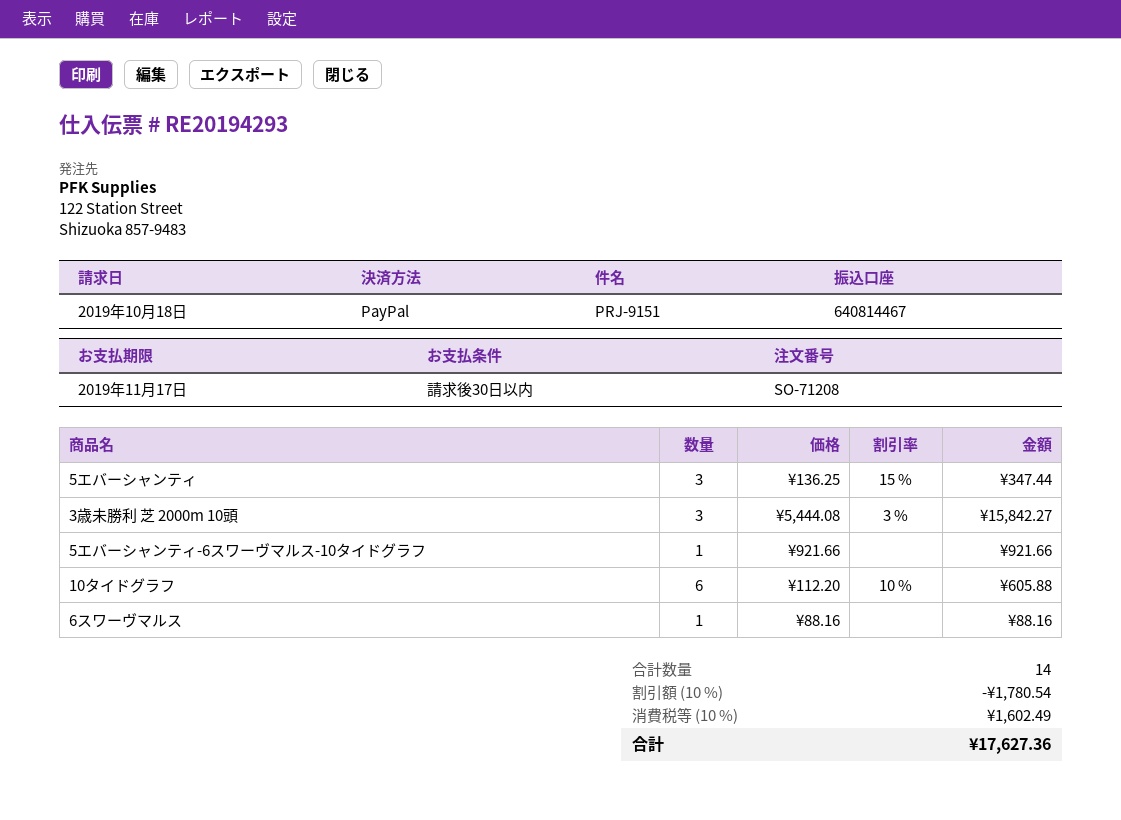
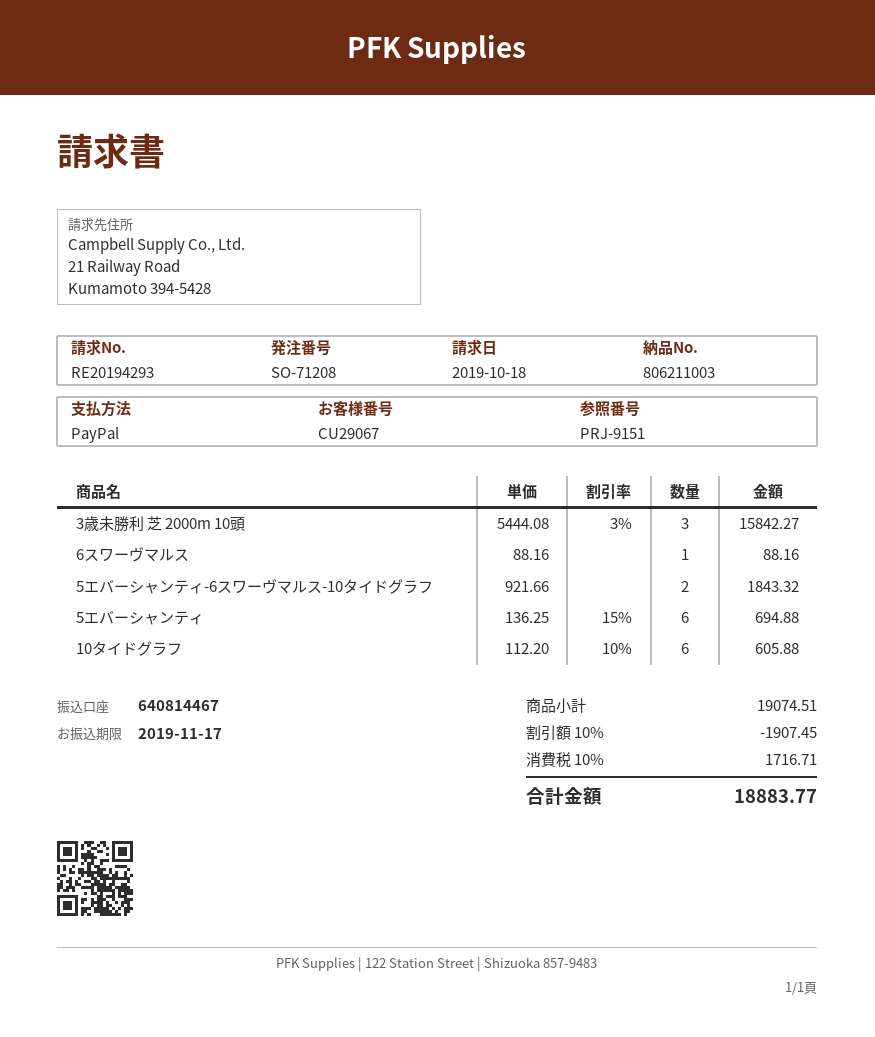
5エバーシャンティ: 3 x 136.25 - 15% = 347.44 -> 6 x 136.25 - 15% = 694.88
5エバーシャンティ-6スワーヴマルス-10タイドグラフ: 1 x 921.66 = 921.66 -> 2 x 921.66 = 1843.32
discount: 10% = 1780.54 -> 10% = 1907.45
tax: 10% = 1602.49 -> 10% = 1716.71
total: 17627.36 -> 18883.77

